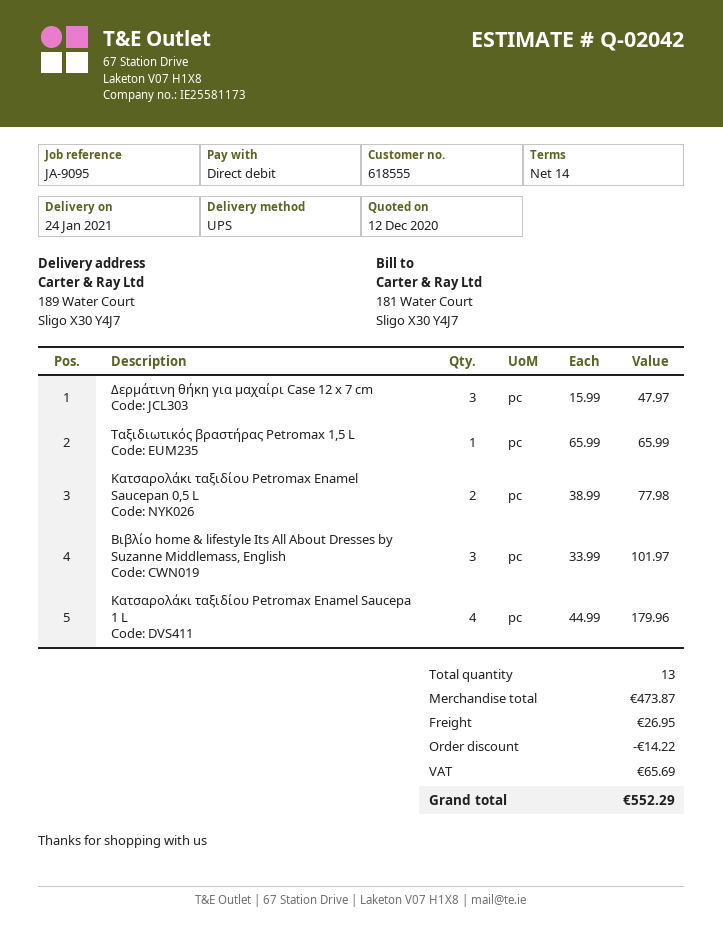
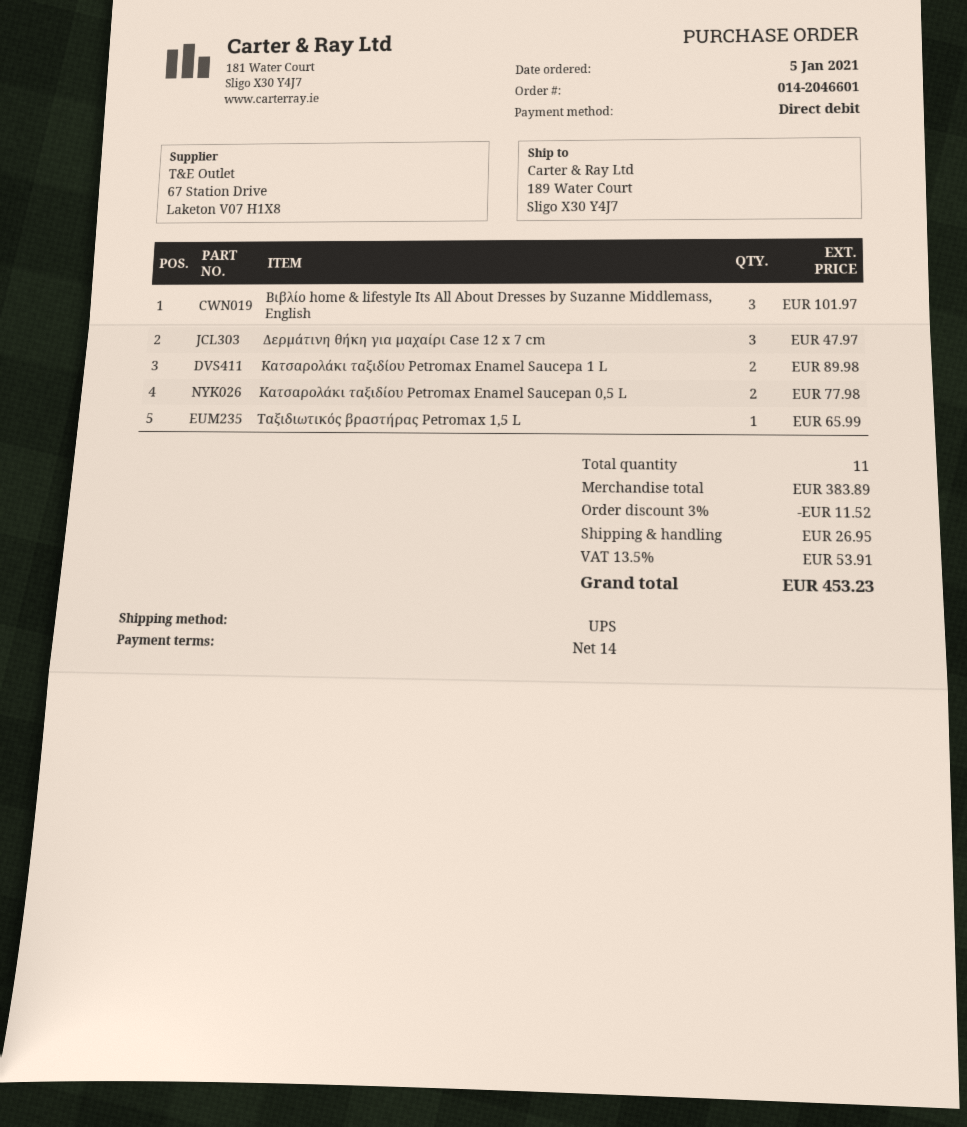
Κατσαρολάκι ταξιδίου Petromax Enamel Saucepa 1 L: 4 for 179.96 -> 2 for 89.98
total quantity: 13 -> 11
subtotal: 473.87 -> 383.89
discount: 14.22 -> 11.52
tax: 65.69 -> 53.91
total: 552.29 -> 453.23

